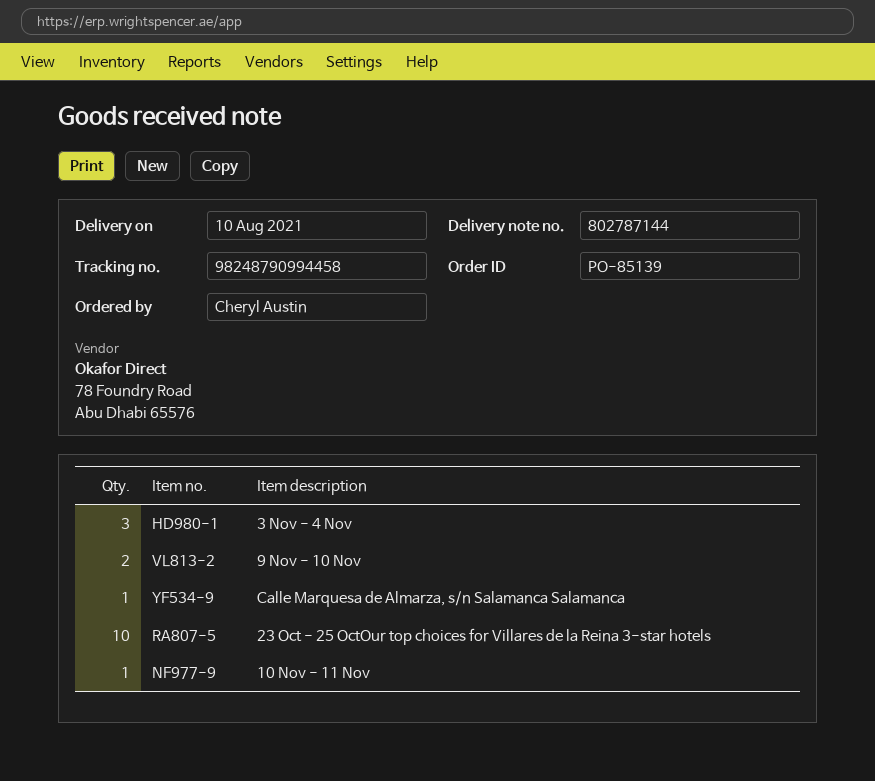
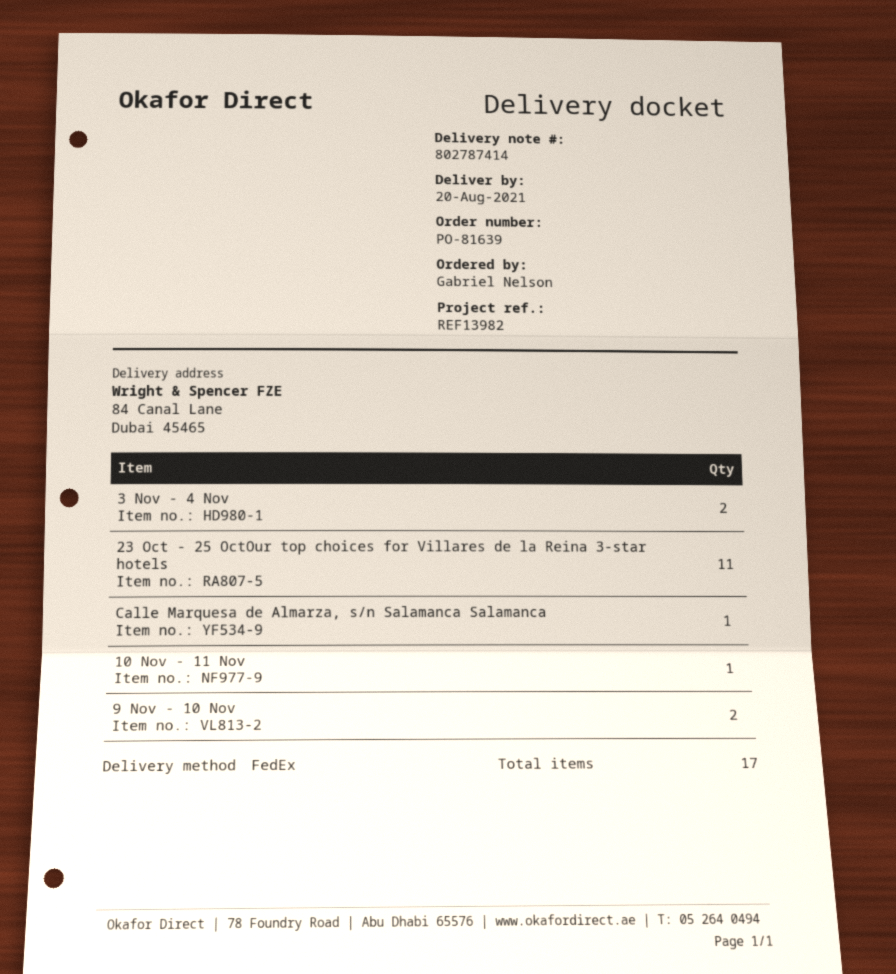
order number: PO-85139 -> PO-81639
delivery note number: 802787144 -> 802787414
delivery date: 2021-08-10 -> 2021-08-20
ordered by: Cheryl Austin -> Gabriel Nelson
3 Nov - 4 Nov: 3 -> 2
23 Oct - 25 OctOur top choices for Villares de la Reina 3-star hotels: 10 -> 11

